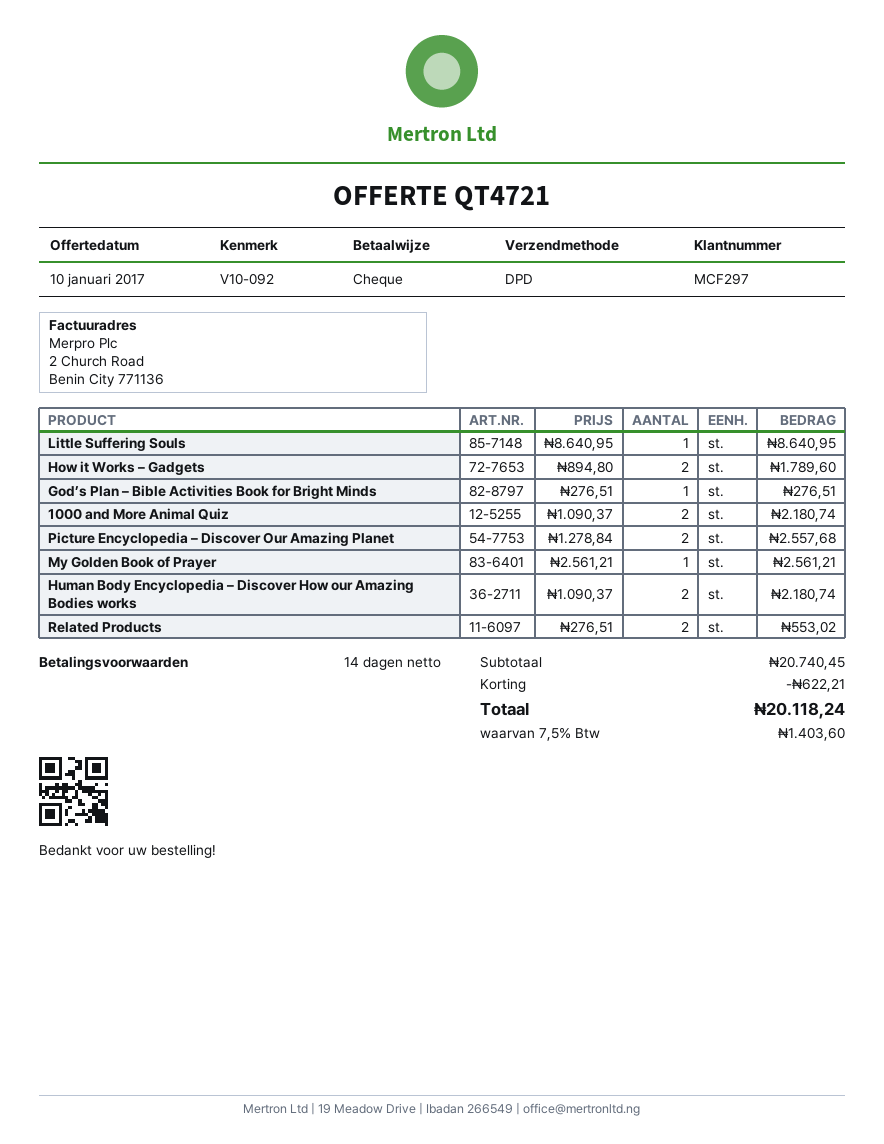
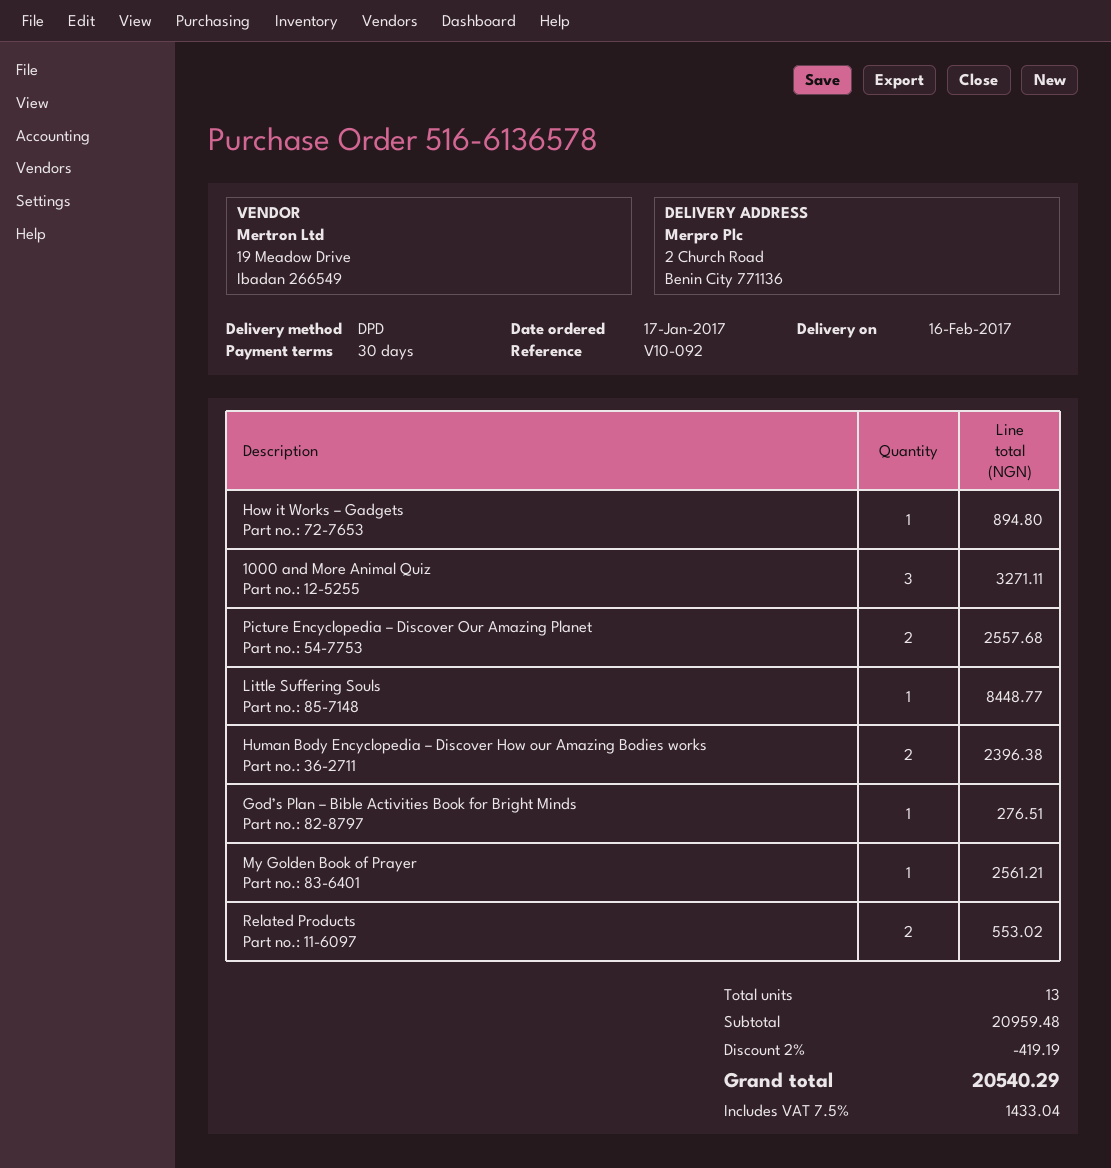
payment terms: 14 days -> 30 days
Little Suffering Souls: 1 for 8640.95 -> 1 for 8448.77
How it Works – Gadgets: 2 for 1789.60 -> 1 for 894.80
1000 and More Animal Quiz: 2 for 2180.74 -> 3 for 3271.11
Human Body Encyclopedia – Discover How our Amazing Bodies works: 2 for 2180.74 -> 2 for 2396.38
subtotal: 20740.45 -> 20959.48
discount: 622.21 -> 419.19
tax: 7.5% = 1403.60 -> 7.5% = 1433.04
total: 20118.24 -> 20540.29

